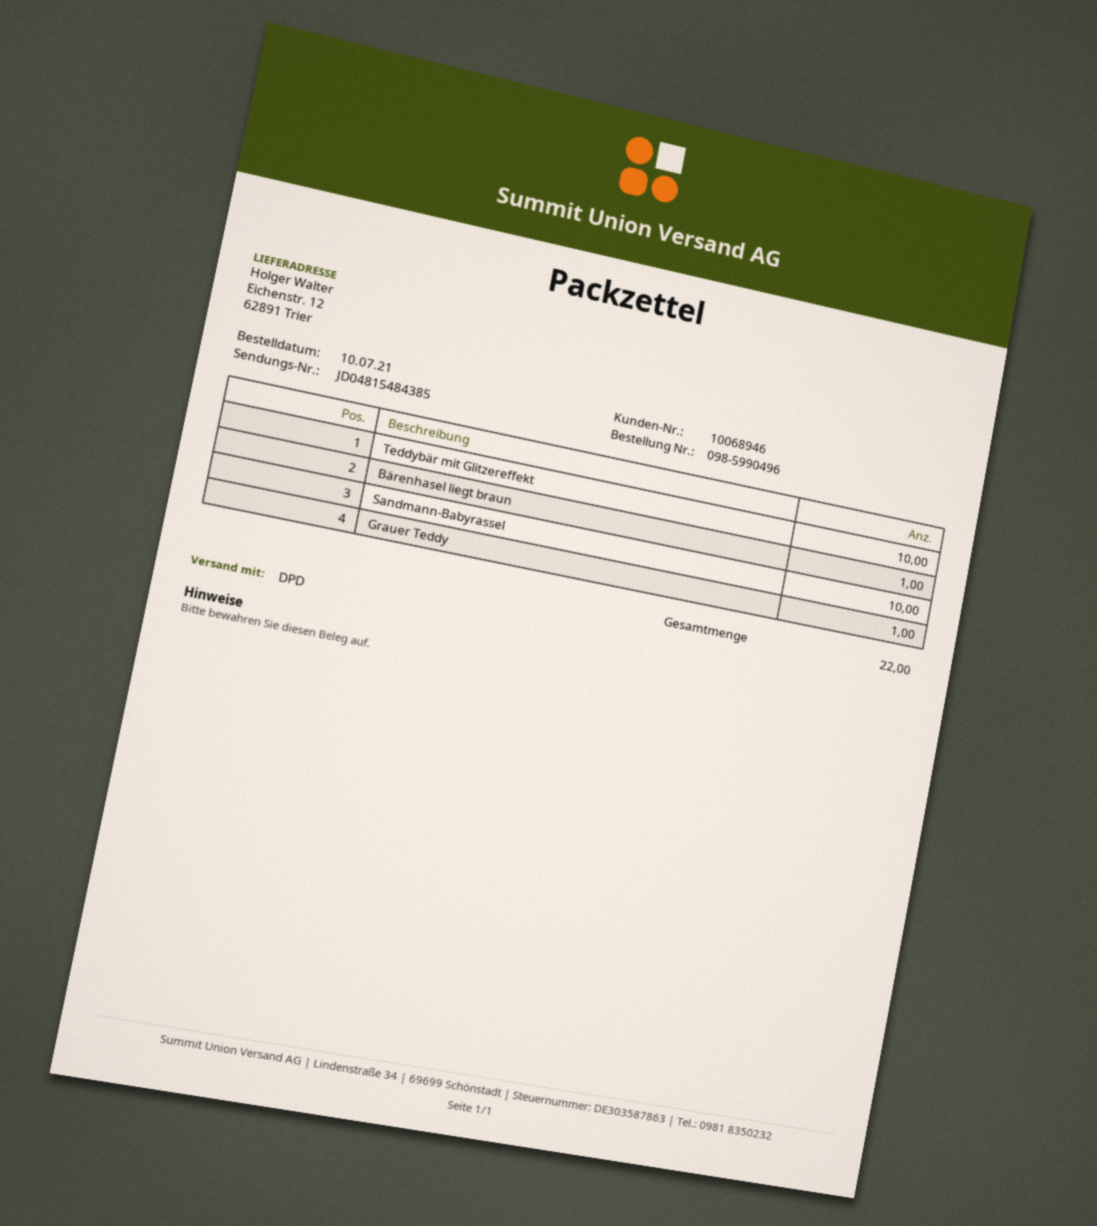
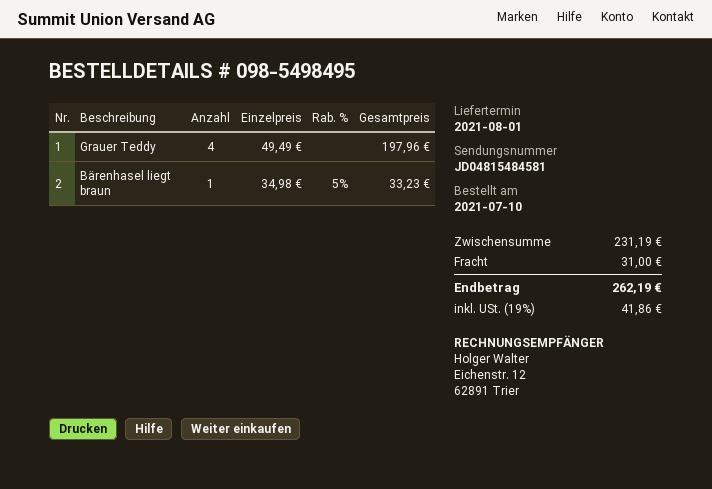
order number: 098-5990496 -> 098-5498495
tracking number: JD04815484385 -> JD04815484581
Teddybär mit Glitzereffekt: 10 -> none
Sandmann-Babyrassel: 10 -> none
Grauer Teddy: 1 -> 4

